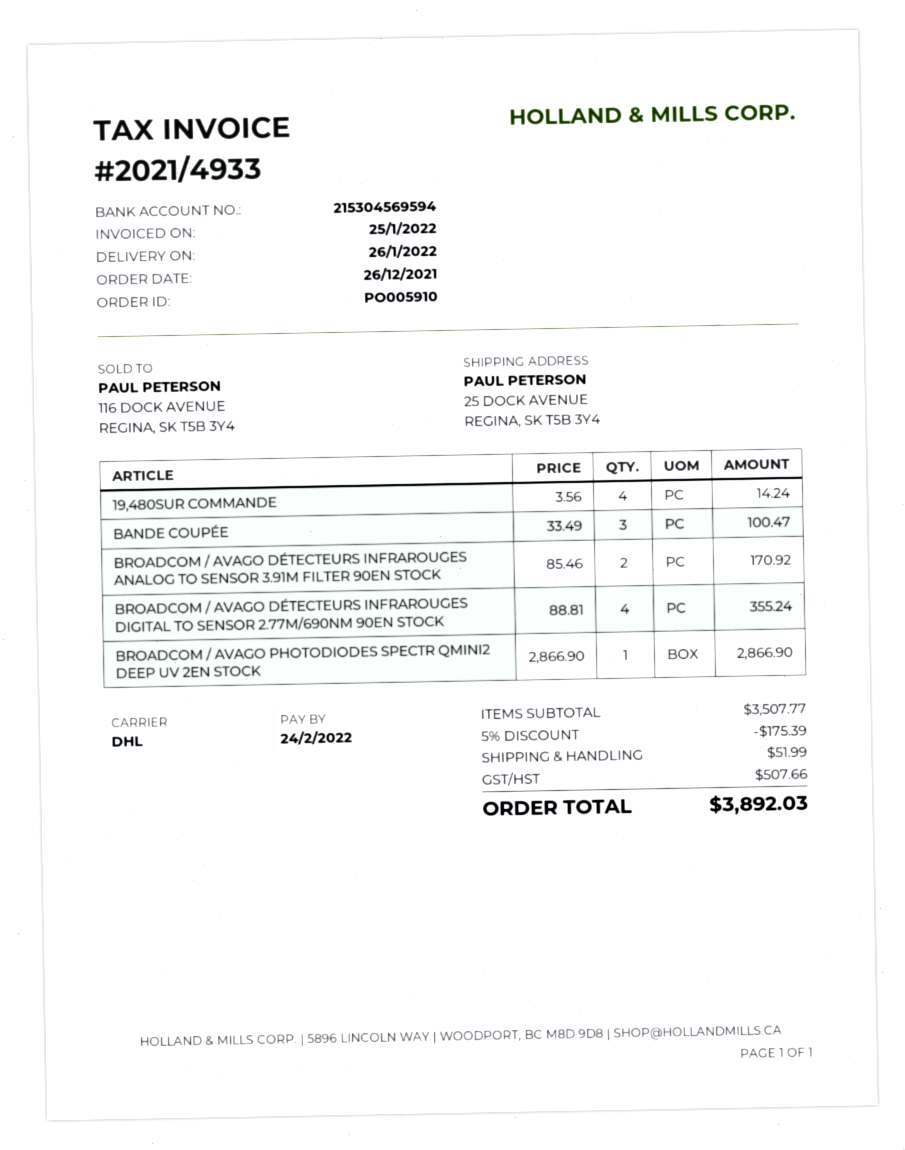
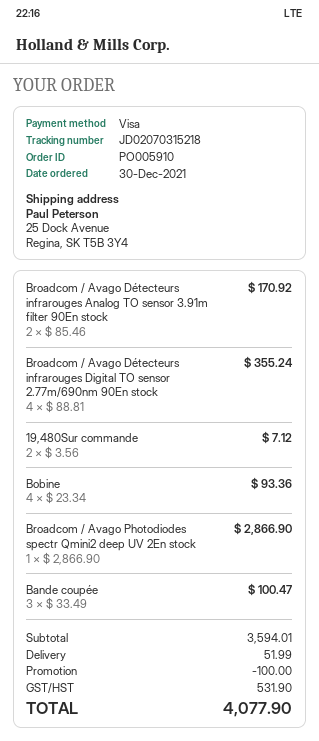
order date: 2021-12-26 -> 2021-12-30
19,480SUR COMMANDE: 4 x 3.56 = 14.24 -> 2 x 3.56 = 7.12
Bobine: none -> 4 x 23.34 = 93.36
subtotal: 3507.77 -> 3594.01
discount: 175.39 -> 100.00
tax: 507.66 -> 531.90
total: 3892.03 -> 4077.90

